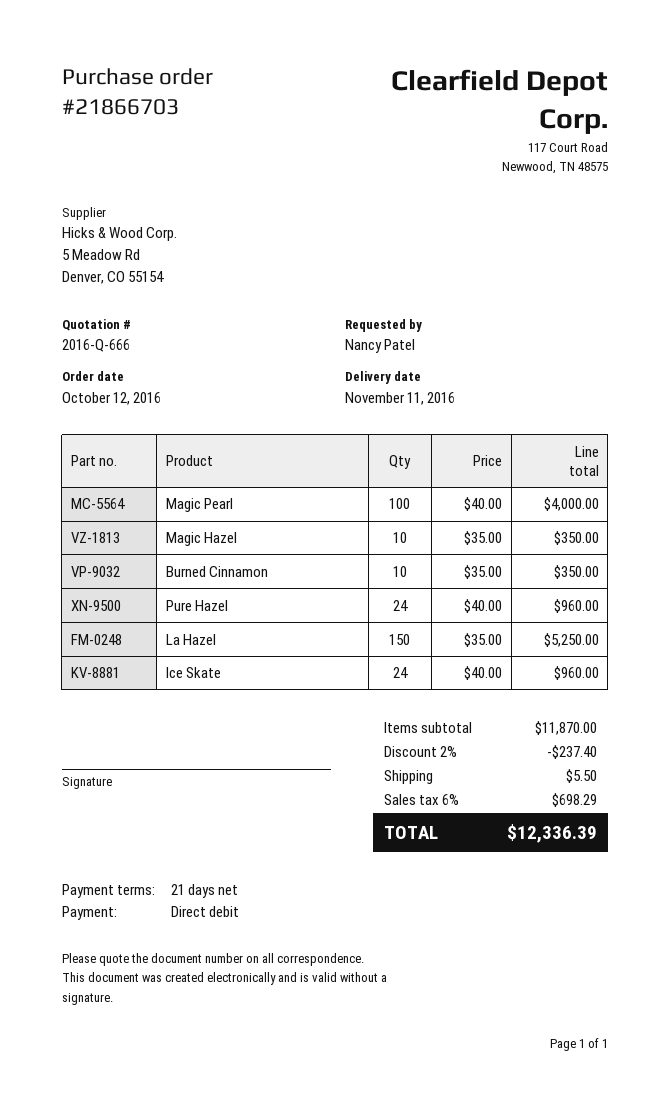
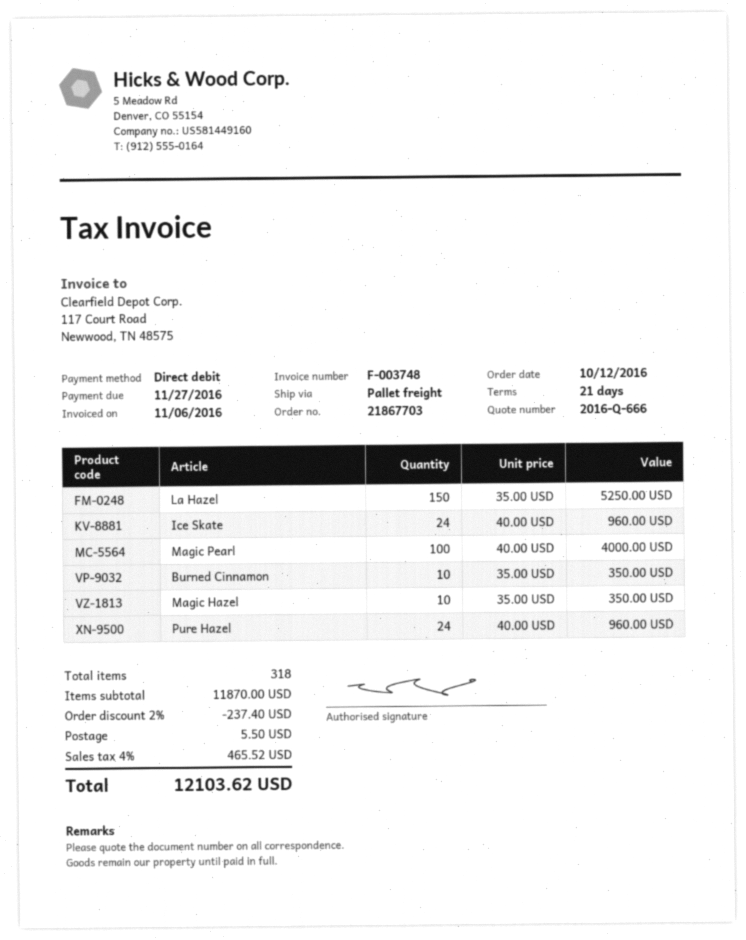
order number: 21866703 -> 21867703
tax: 6% = 698.29 -> 4% = 465.52
total: 12336.39 -> 12103.62

